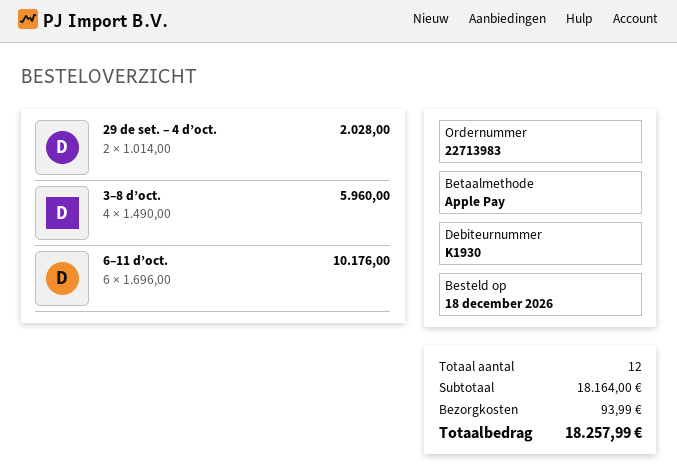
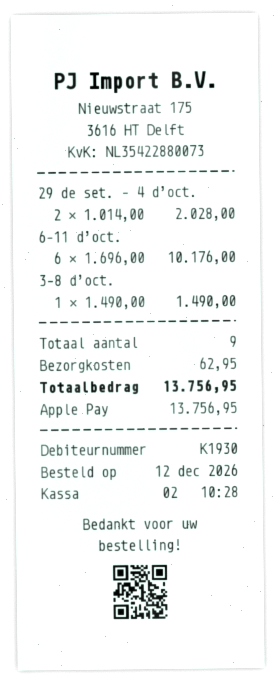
order date: 2026-12-18 -> 2026-12-12
3–8 d’oct.: 4 x 1490.00 = 5960.00 -> 1 x 1490.00 = 1490.00
total quantity: 12 -> 9
shipping: 93.99 -> 62.95
total: 18257.99 -> 13756.95

